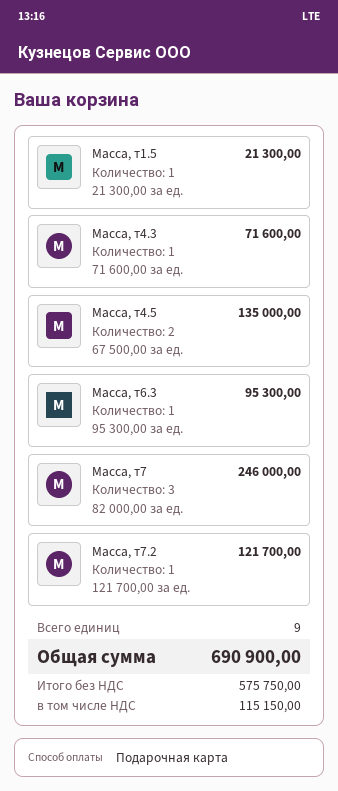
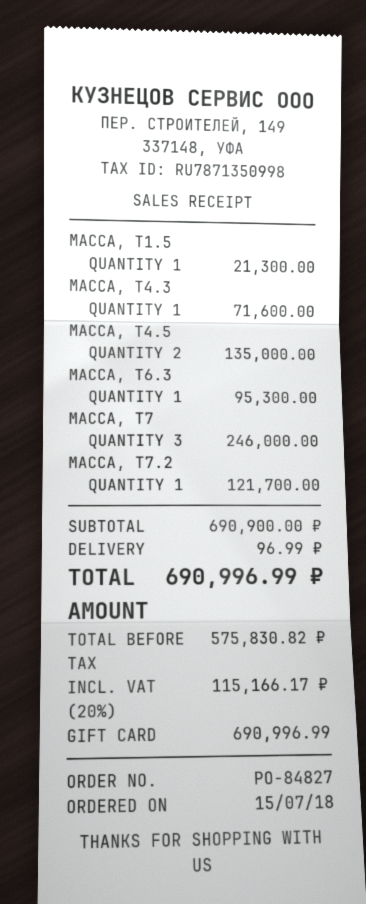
shipping: none -> 96.99
net: 575750.00 -> 575830.82
tax: 115150.00 -> 115166.17
total: 690900.00 -> 690996.99

